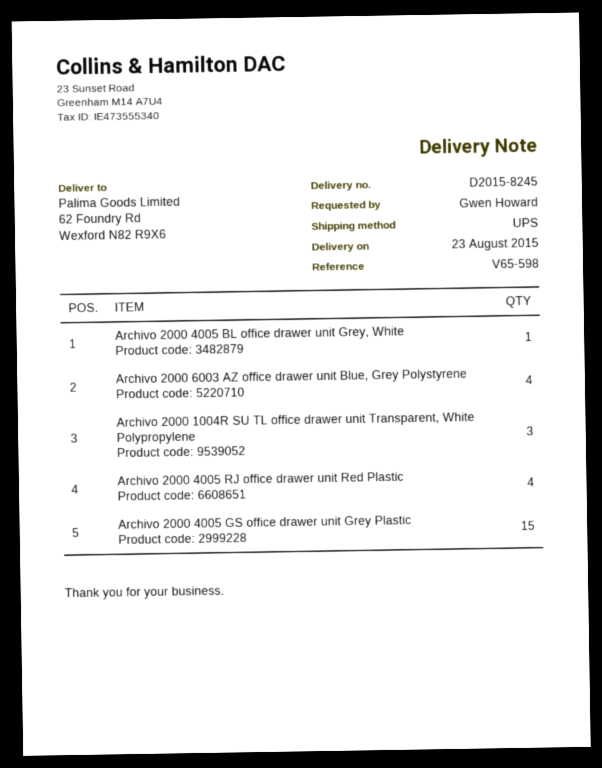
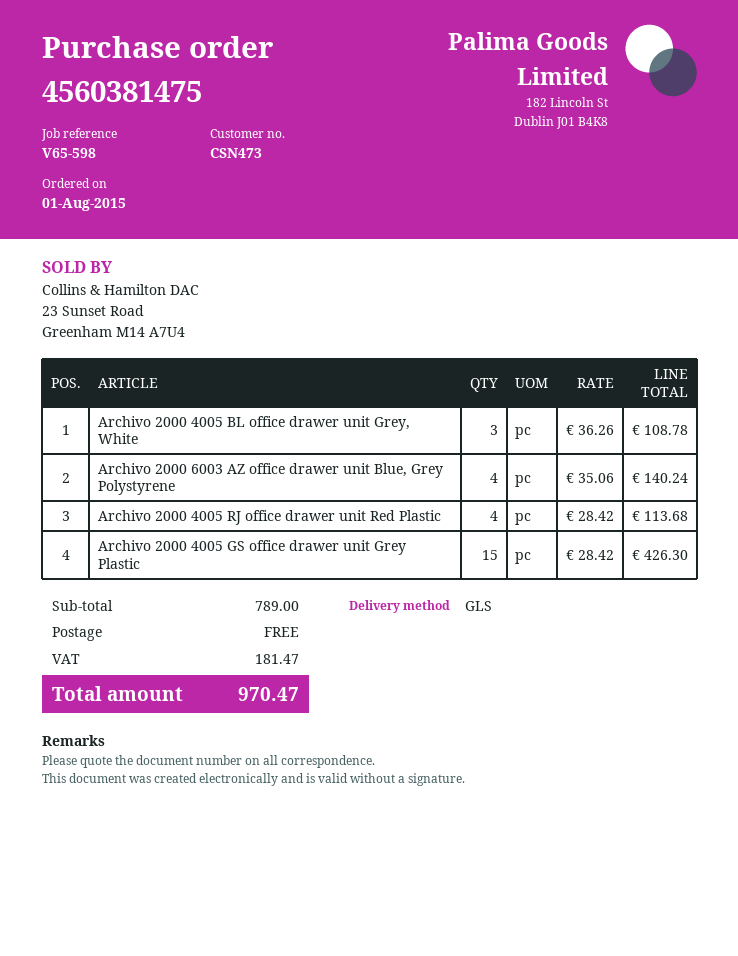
shipping method: UPS -> GLS
Archivo 2000 4005 BL office drawer unit Grey, White: 1 -> 3
Archivo 2000 1004R SU TL office drawer unit Transparent, White Polypropylene: 3 -> none

